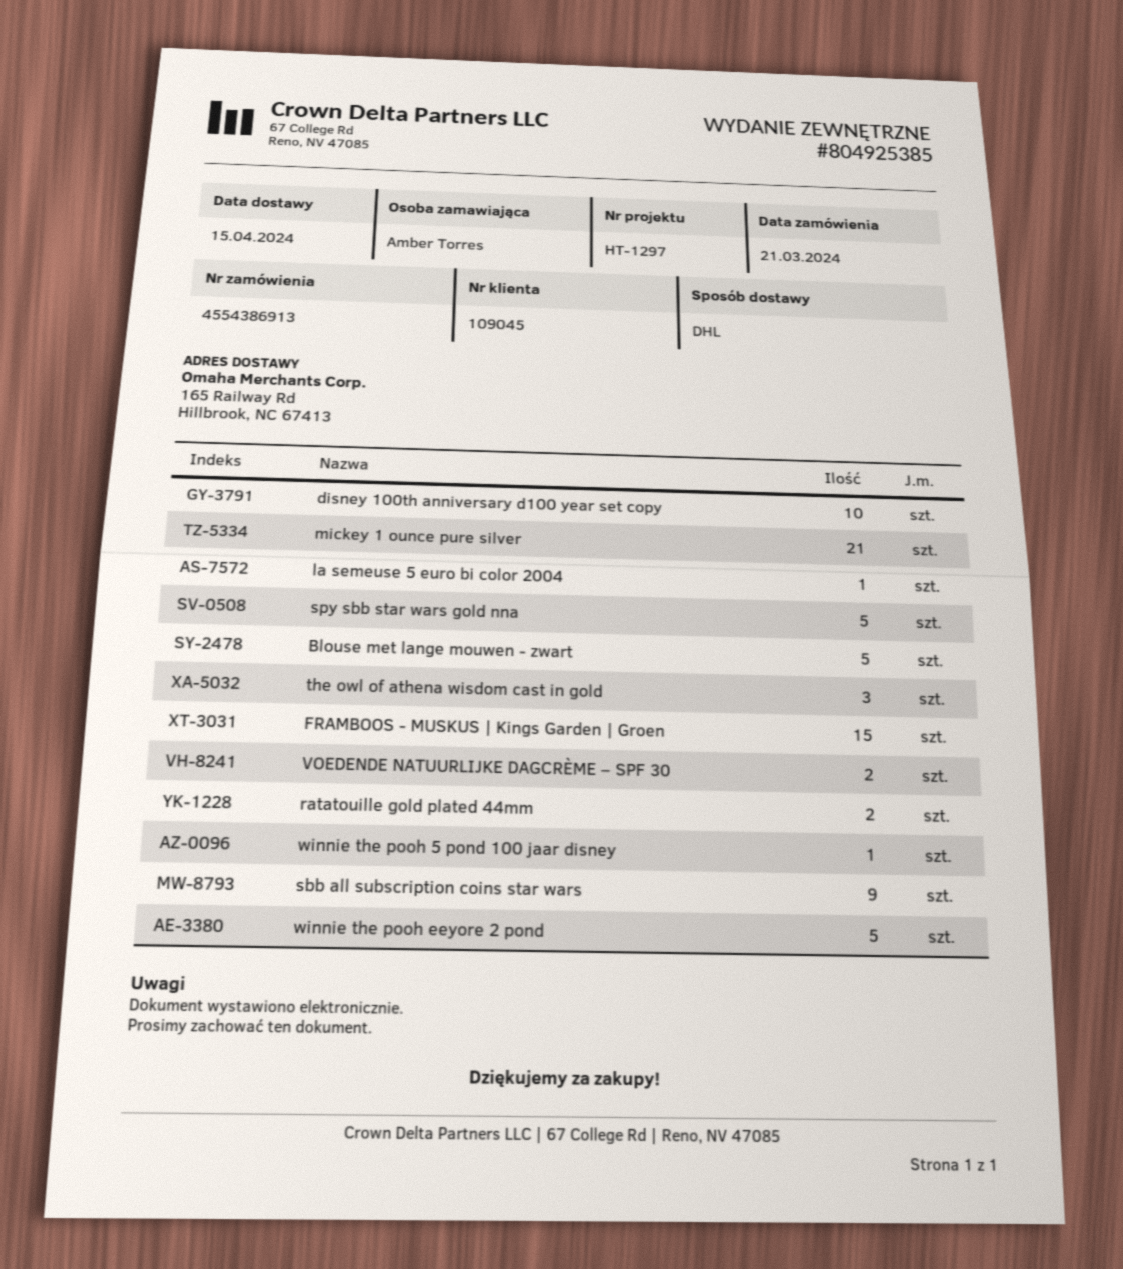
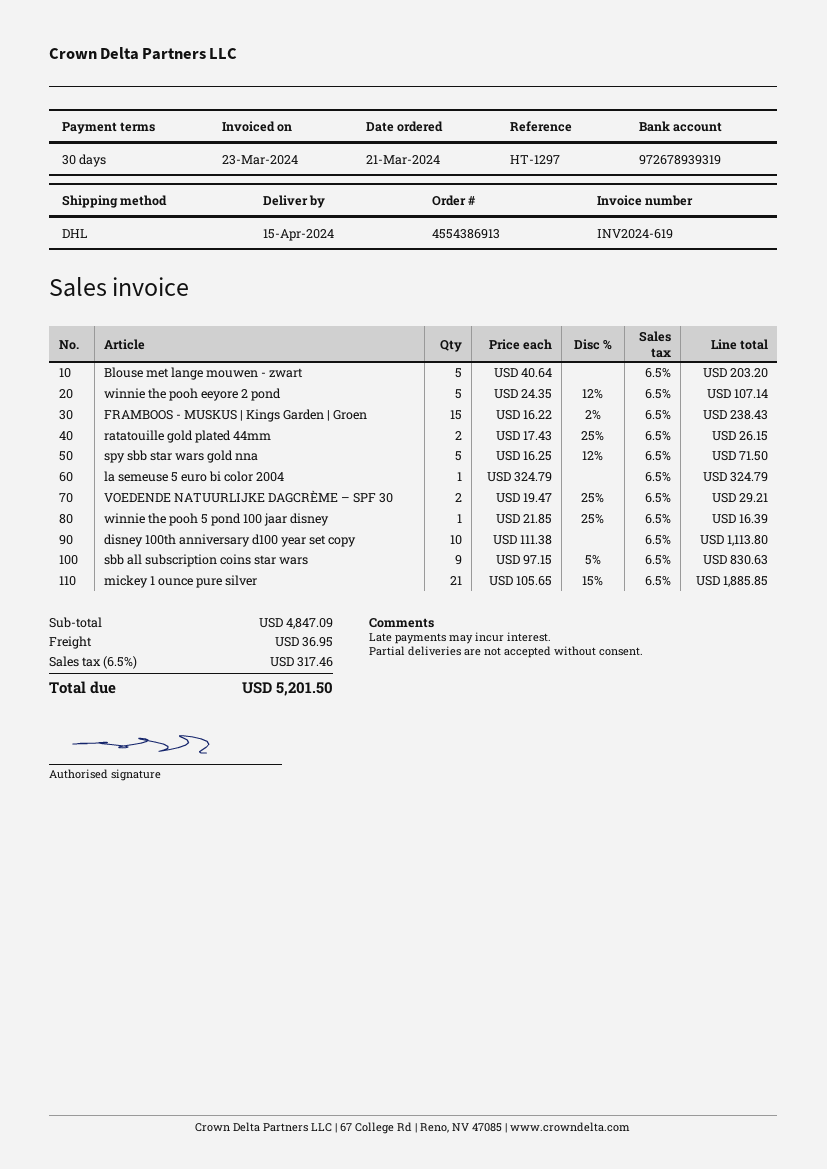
the owl of athena wisdom cast in gold: 3 -> none

